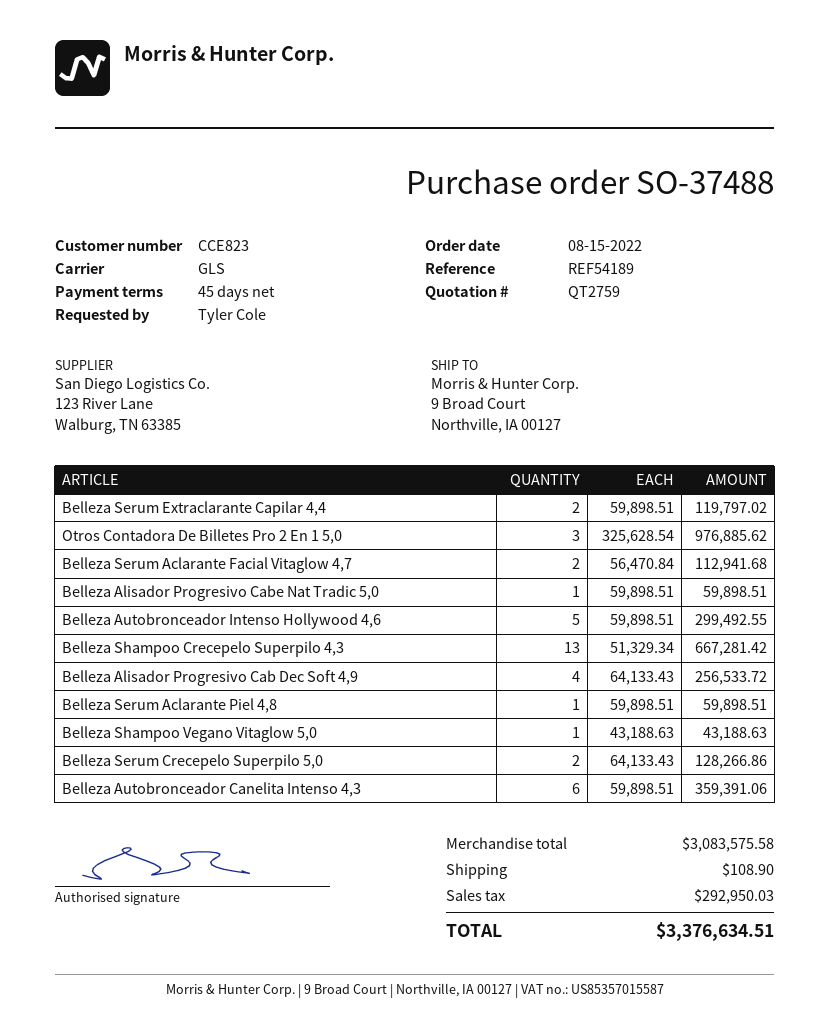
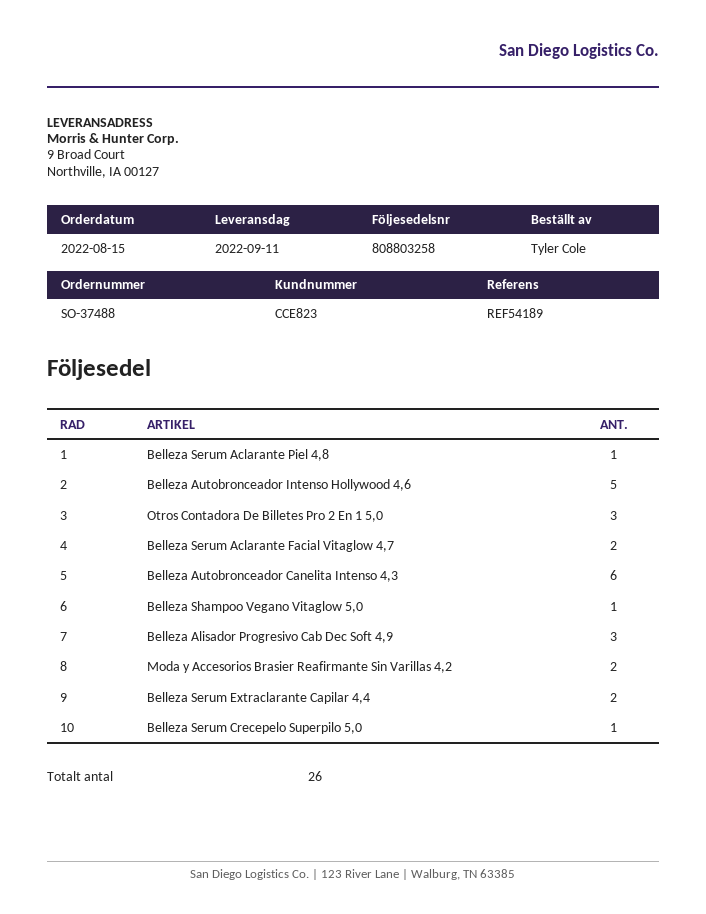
Belleza Alisador Progresivo Cabe Nat Tradic 5,0: 1 -> none
Belleza Shampoo Crecepelo Superpilo 4,3: 13 -> none
Belleza Alisador Progresivo Cab Dec Soft 4,9: 4 -> 3
Belleza Serum Crecepelo Superpilo 5,0: 2 -> 1
Moda y Accesorios Brasier Reafirmante Sin Varillas 4,2: none -> 2

